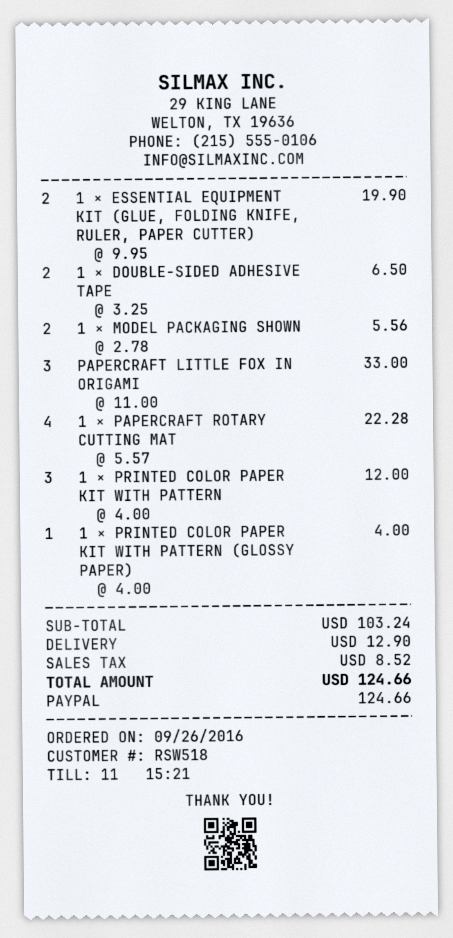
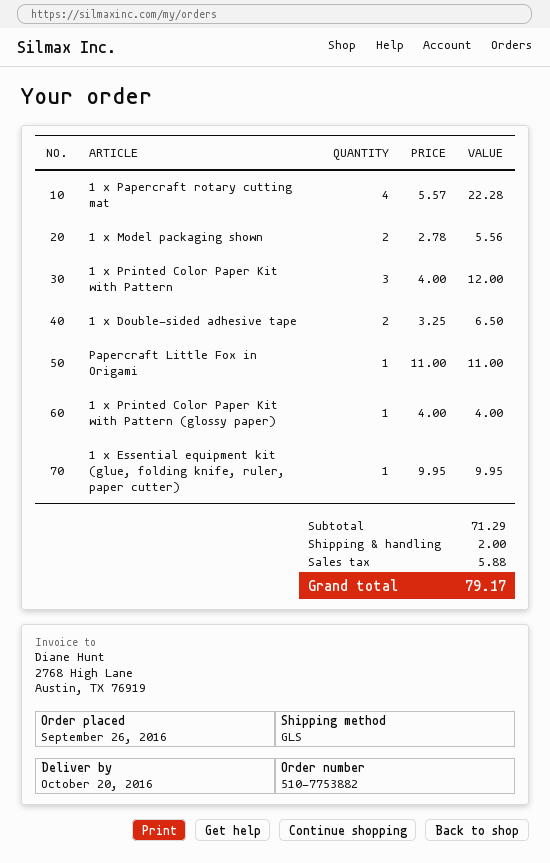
1 × ESSENTIAL EQUIPMENT KIT (GLUE, FOLDING KNIFE, RULER, PAPER CUTTER): 2 x 9.95 = 19.90 -> 1 x 9.95 = 9.95
PAPERCRAFT LITTLE FOX IN ORIGAMI: 3 x 11.00 = 33.00 -> 1 x 11.00 = 11.00
subtotal: 103.24 -> 71.29
shipping: 12.90 -> 2.00
tax: 8.52 -> 5.88
total: 124.66 -> 79.17

